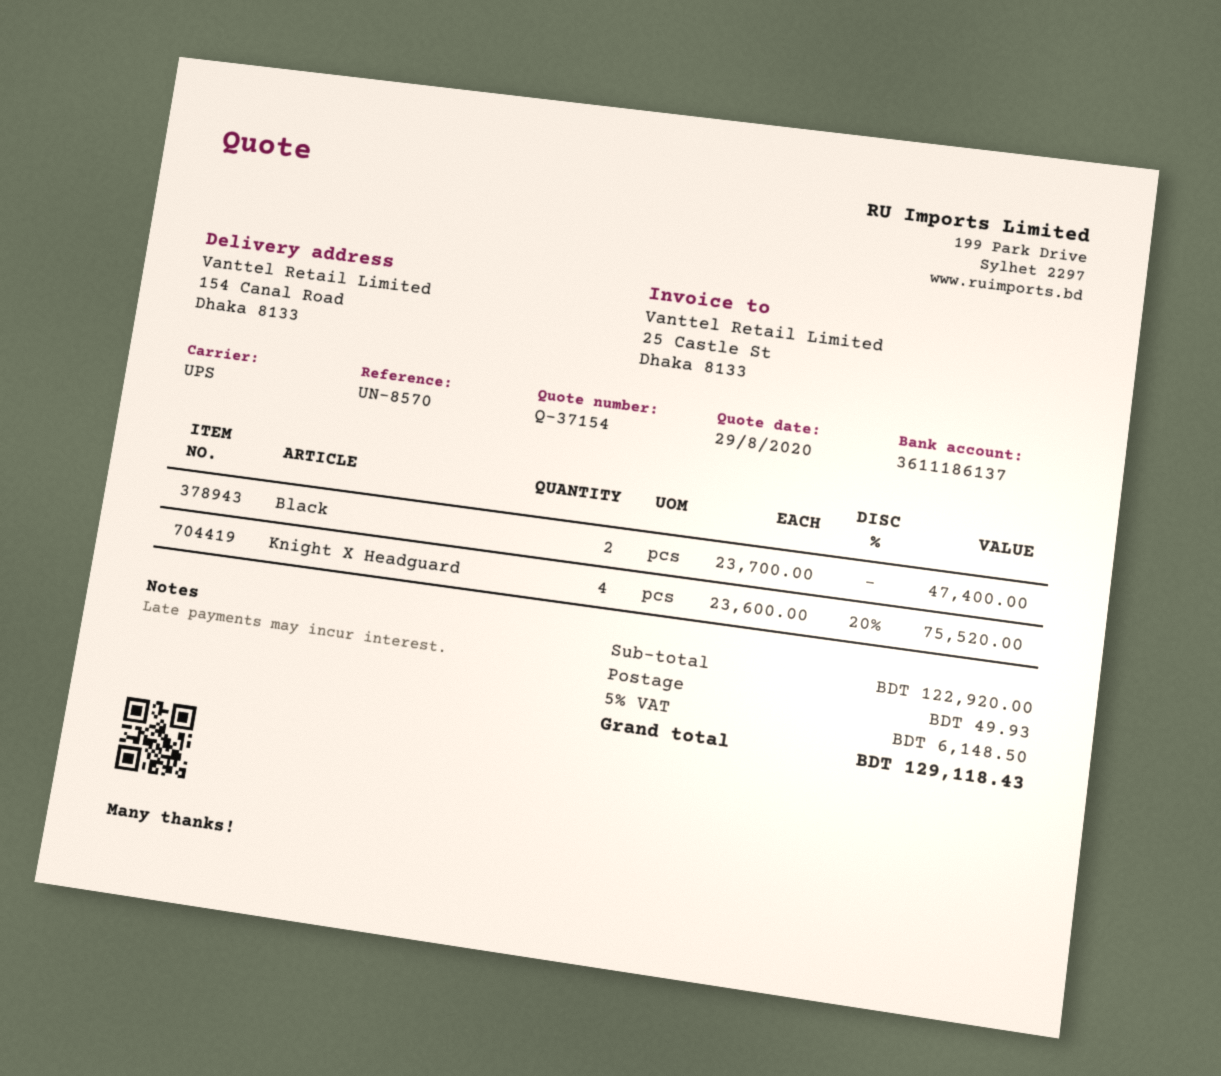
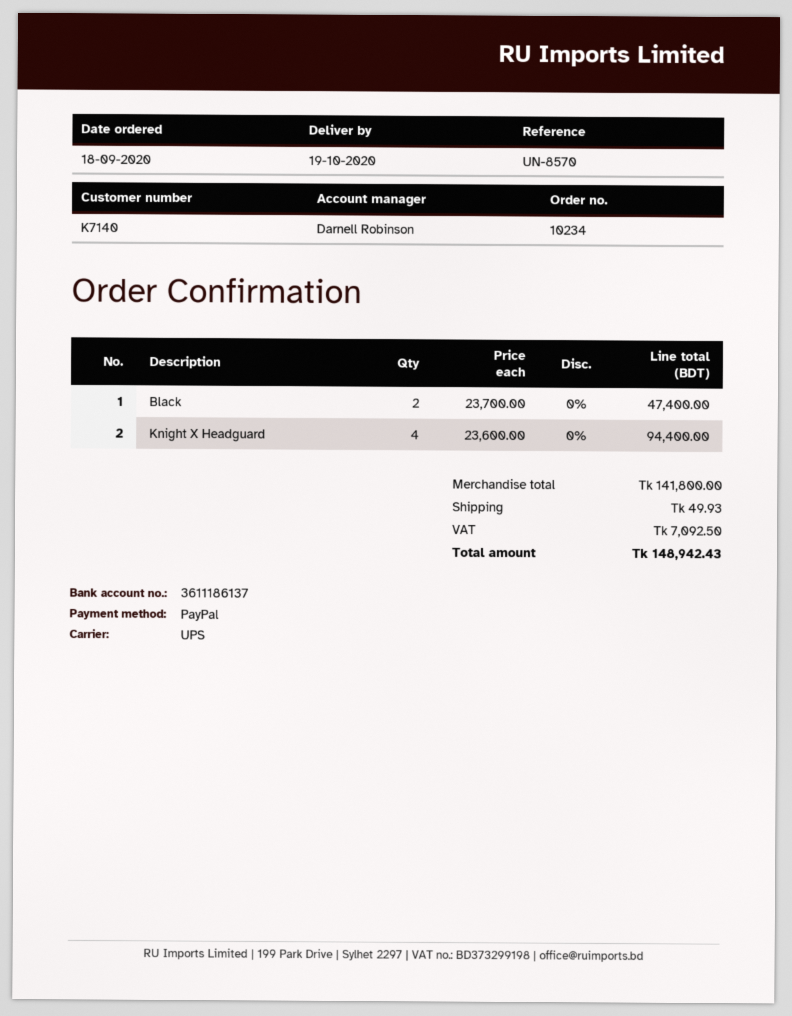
Knight X Headguard: 4 x 23600.00 - 20% = 75520.00 -> 4 x 23600.00 = 94400.00
subtotal: 122920.00 -> 141800.00
tax: 6148.50 -> 7092.50
total: 129118.43 -> 148942.43

